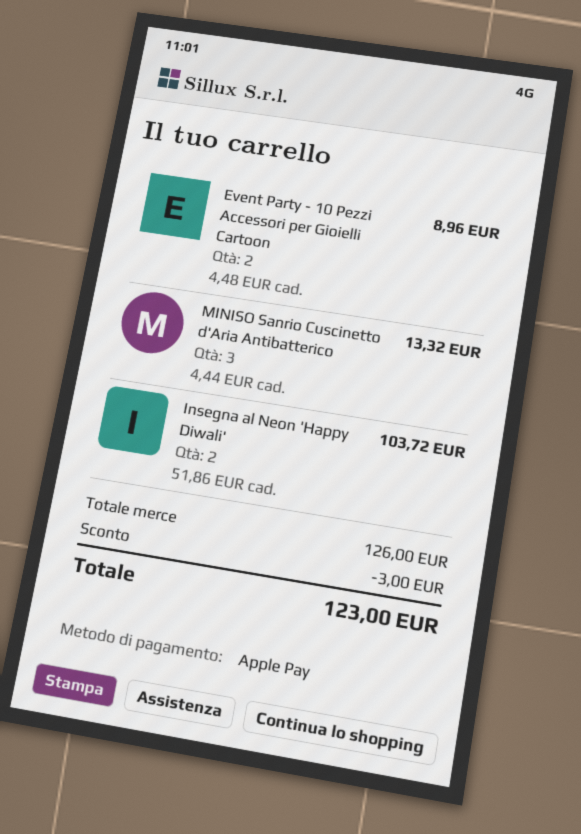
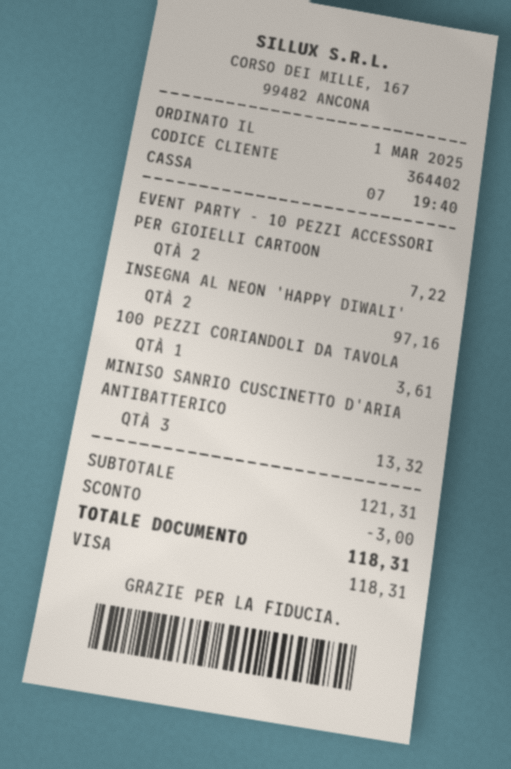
payment method: Apple Pay -> Visa
Event Party - 10 Pezzi Accessori per Gioielli Cartoon: 2 for 8.96 -> 2 for 7.22
Insegna al Neon 'Happy Diwali': 2 for 103.72 -> 2 for 97.16
100 PEZZI CORIANDOLI DA TAVOLA: none -> 1 for 3.61
subtotal: 126.00 -> 121.31
total: 123.00 -> 118.31

